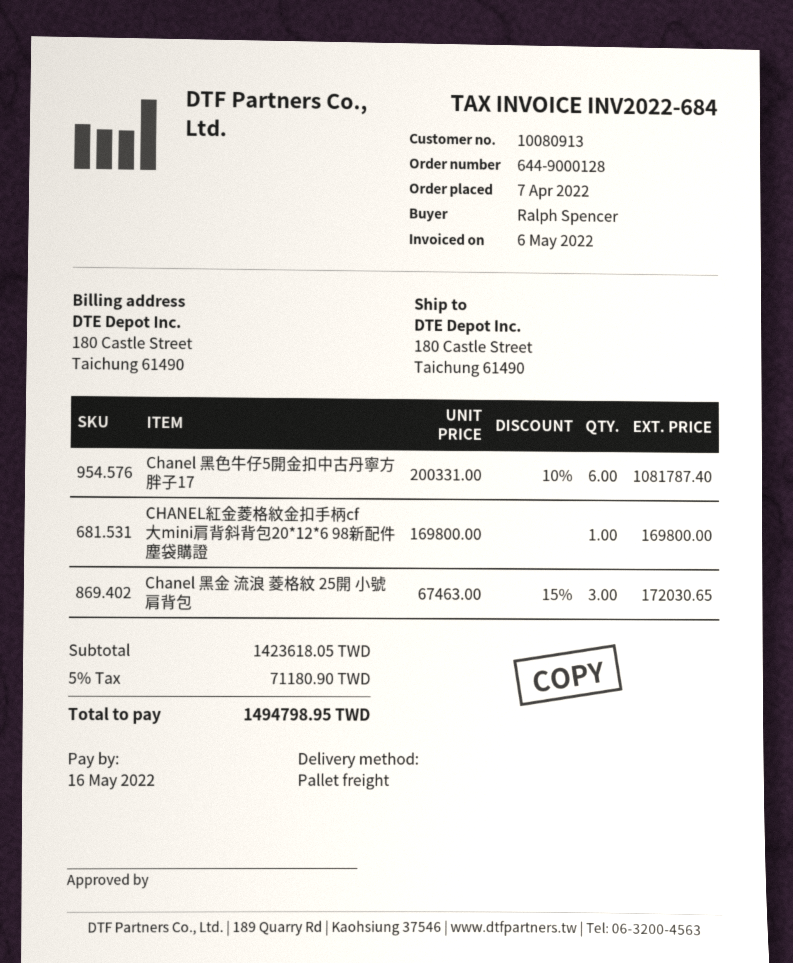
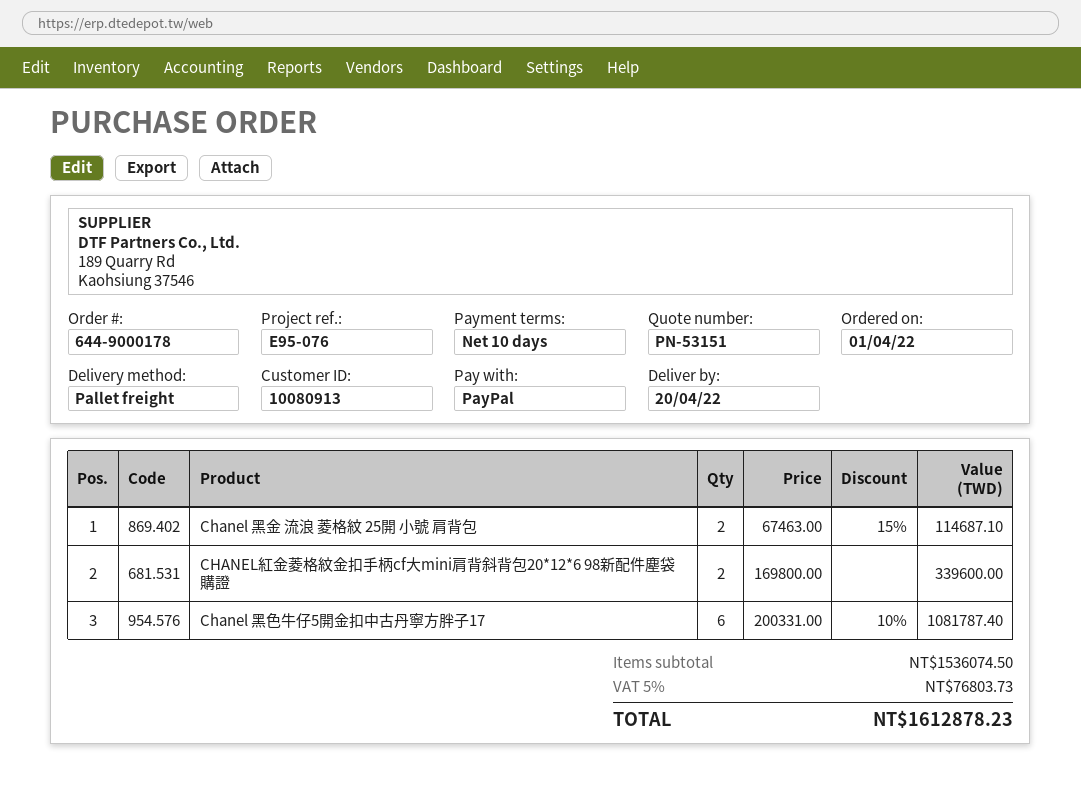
order number: 644-9000128 -> 644-9000178
order date: 2022-04-07 -> 2022-04-01
CHANEL紅金菱格紋金扣手柄cf大mini肩背斜背包20*12*6 98新配件塵袋購證: 1 x 169800.00 = 169800.00 -> 2 x 169800.00 = 339600.00
Chanel 黑金 流浪 菱格紋 25開 小號 肩背包: 3 x 67463.00 - 15% = 172030.65 -> 2 x 67463.00 - 15% = 114687.10
subtotal: 1423618.05 -> 1536074.50
tax: 5% = 71180.90 -> 5% = 76803.73
total: 1494798.95 -> 1612878.23

